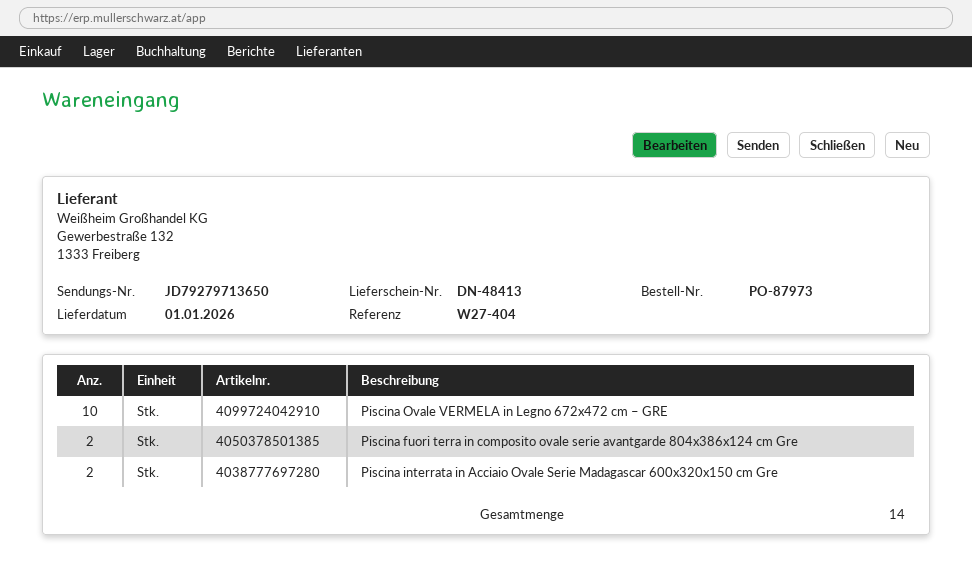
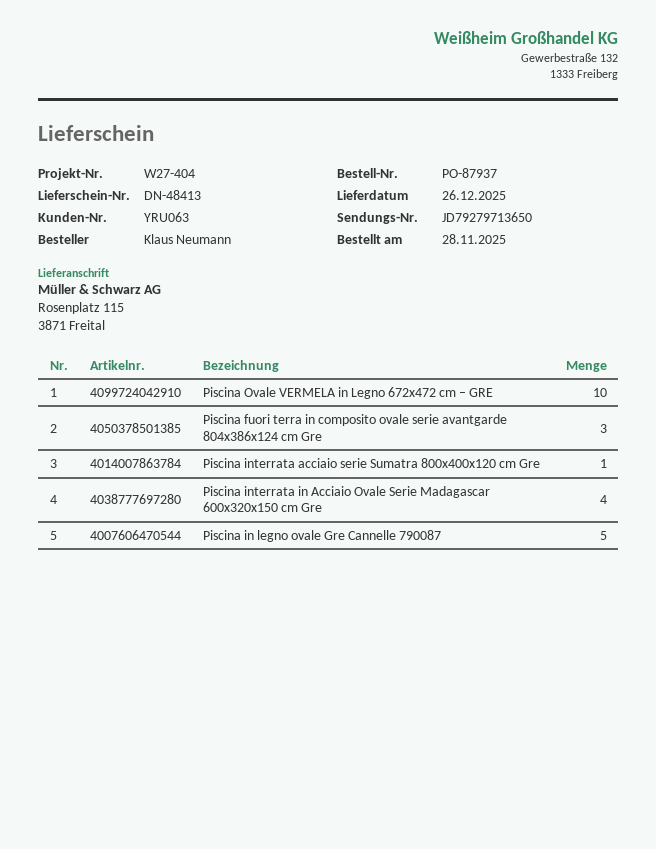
order number: PO-87973 -> PO-87937
delivery date: 2026-01-01 -> 2025-12-26
Piscina fuori terra in composito ovale serie avantgarde 804x386x124 cm Gre: 2 -> 3
Piscina interrata in Acciaio Ovale Serie Madagascar 600x320x150 cm Gre: 2 -> 4
Piscina interrata acciaio serie Sumatra 800x400x120 cm Gre: none -> 1
Piscina in legno ovale Gre Cannelle 790087: none -> 5

